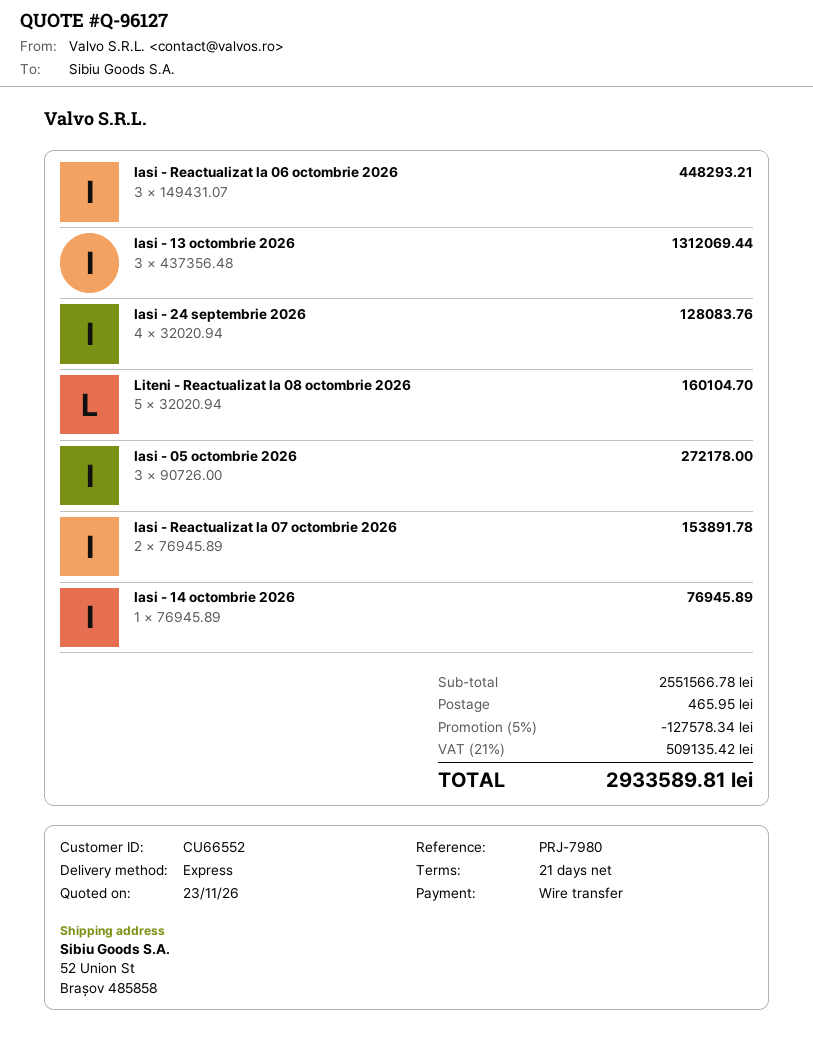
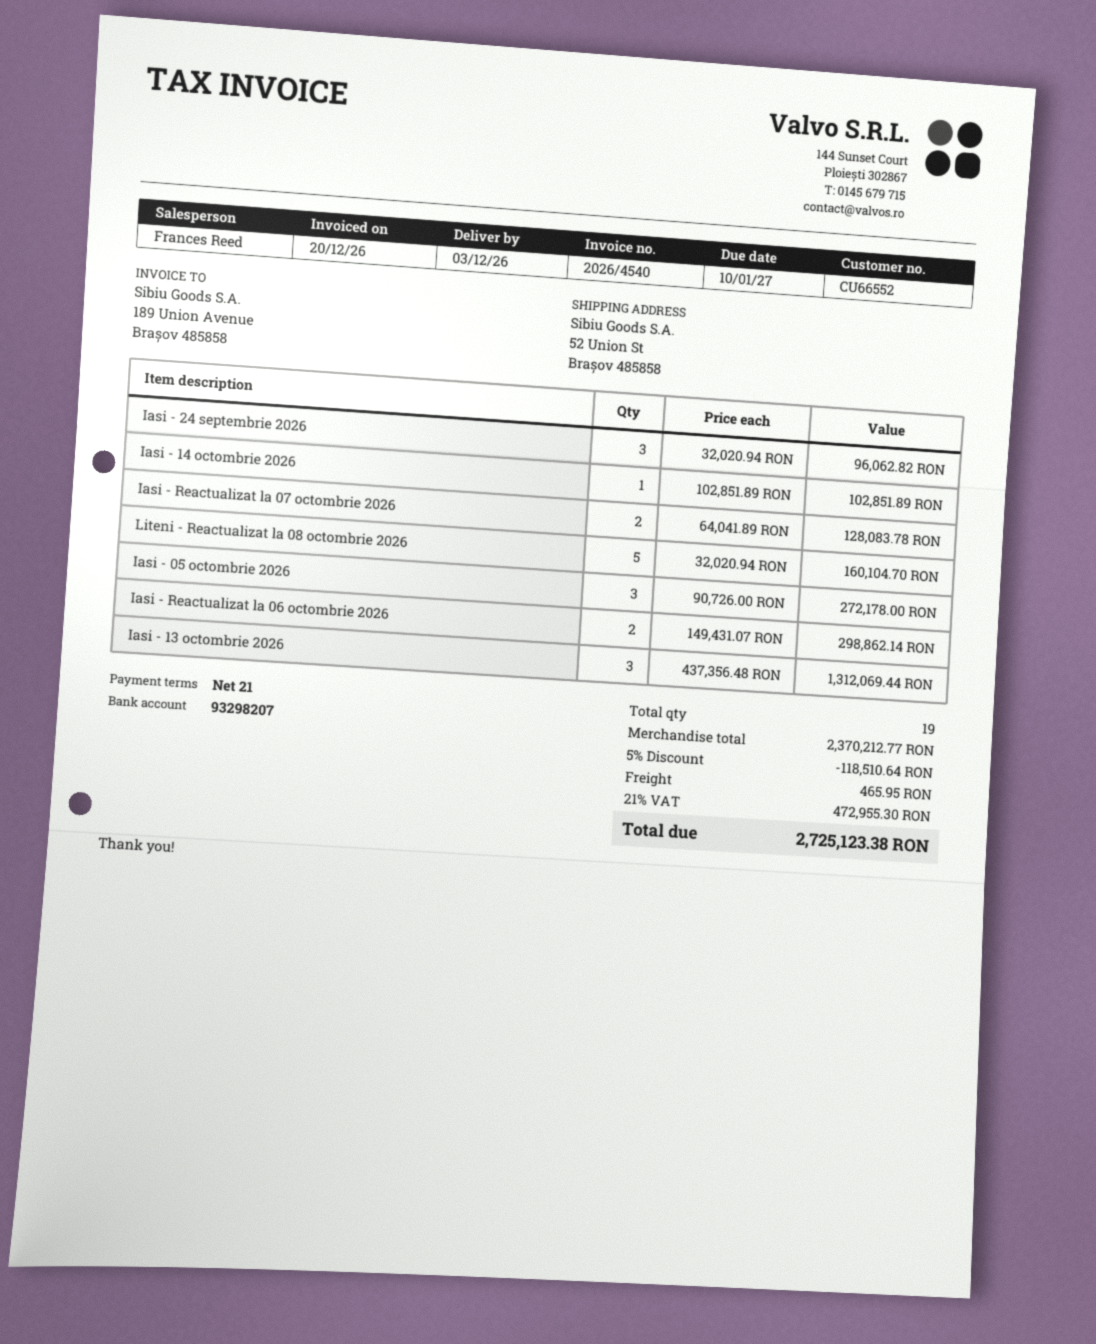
Iasi - Reactualizat la 06 octombrie 2026: 3 x 149431.07 = 448293.21 -> 2 x 149431.07 = 298862.14
Iasi - 24 septembrie 2026: 4 x 32020.94 = 128083.76 -> 3 x 32020.94 = 96062.82
Iasi - Reactualizat la 07 octombrie 2026: 2 x 76945.89 = 153891.78 -> 2 x 64041.89 = 128083.78
Iasi - 14 octombrie 2026: 1 x 76945.89 = 76945.89 -> 1 x 102851.89 = 102851.89
subtotal: 2551566.78 -> 2370212.77
discount: 5% = 127578.34 -> 5% = 118510.64
tax: 21% = 509135.42 -> 21% = 472955.30
total: 2933589.81 -> 2725123.38

